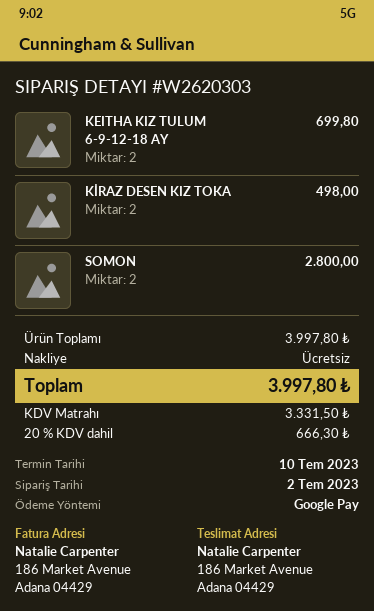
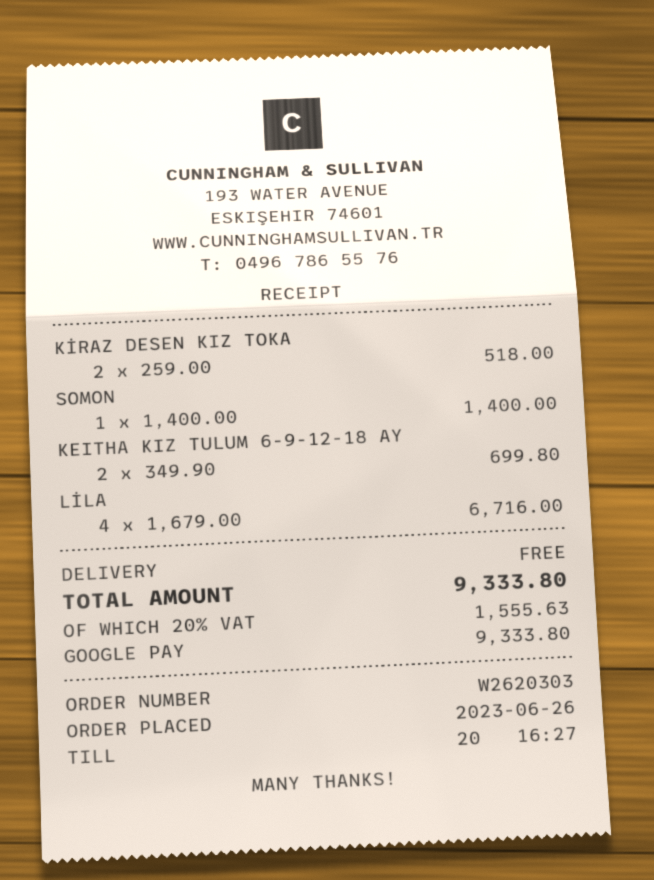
order date: 2023-07-02 -> 2023-06-26
KİRAZ DESEN KIZ TOKA: 2 for 498.00 -> 2 for 518.00
SOMON: 2 for 2800.00 -> 1 for 1400.00
LİLA: none -> 4 for 6716.00
tax: 20% = 666.30 -> 20% = 1555.63
total: 3997.80 -> 9333.80

